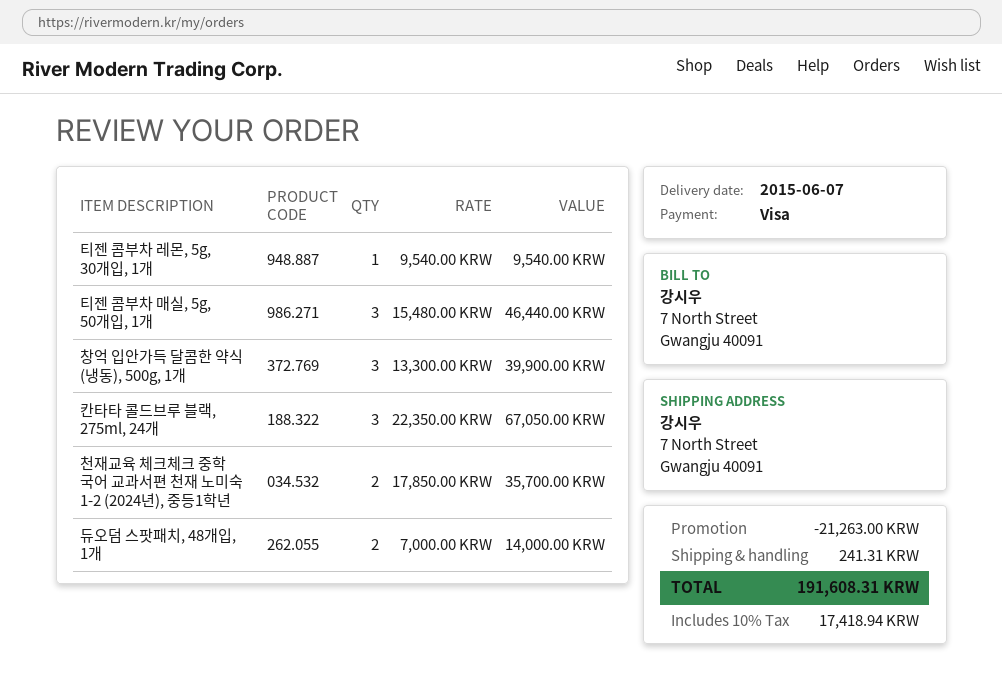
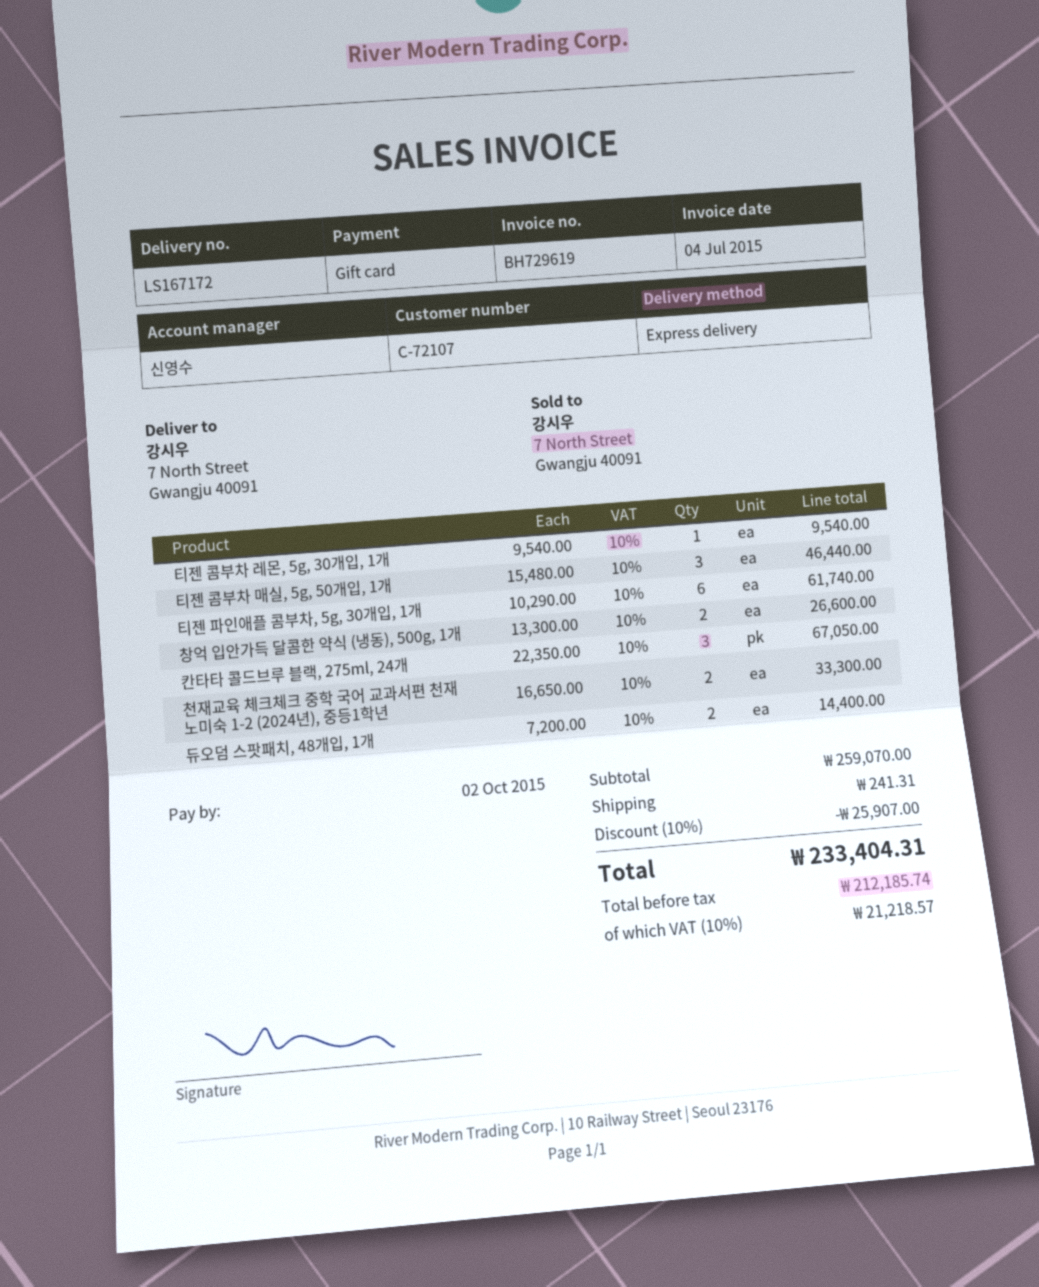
payment method: Visa -> gift card
창억 입안가득 달콤한 약식 (냉동), 500g, 1개: 3 x 13300.00 = 39900.00 -> 2 x 13300.00 = 26600.00
천재교육 체크체크 중학 국어 교과서편 천재 노미숙 1-2 (2024년), 중등1학년: 2 x 17850.00 = 35700.00 -> 2 x 16650.00 = 33300.00
듀오덤 스팟패치, 48개입, 1개: 2 x 7000.00 = 14000.00 -> 2 x 7200.00 = 14400.00
티젠 파인애플 콤부차, 5g, 30개입, 1개: none -> 6 x 10290.00 = 61740.00
discount: 21263.00 -> 25907.00
tax: 10% = 17418.94 -> 10% = 21218.57
total: 191608.31 -> 233404.31

